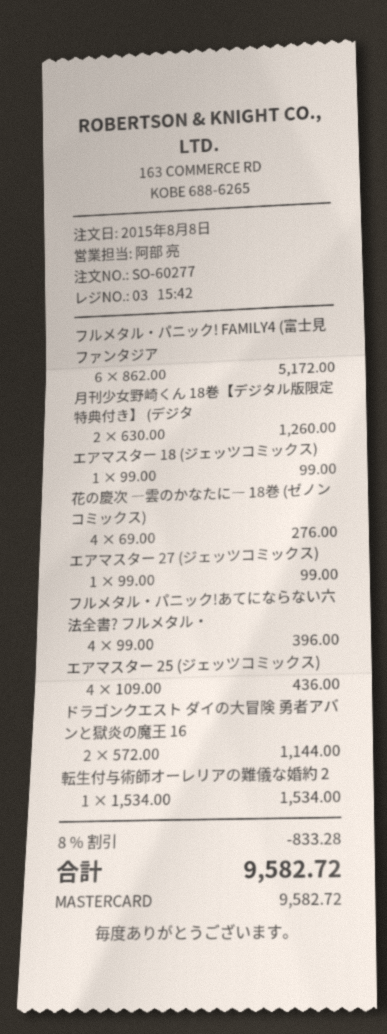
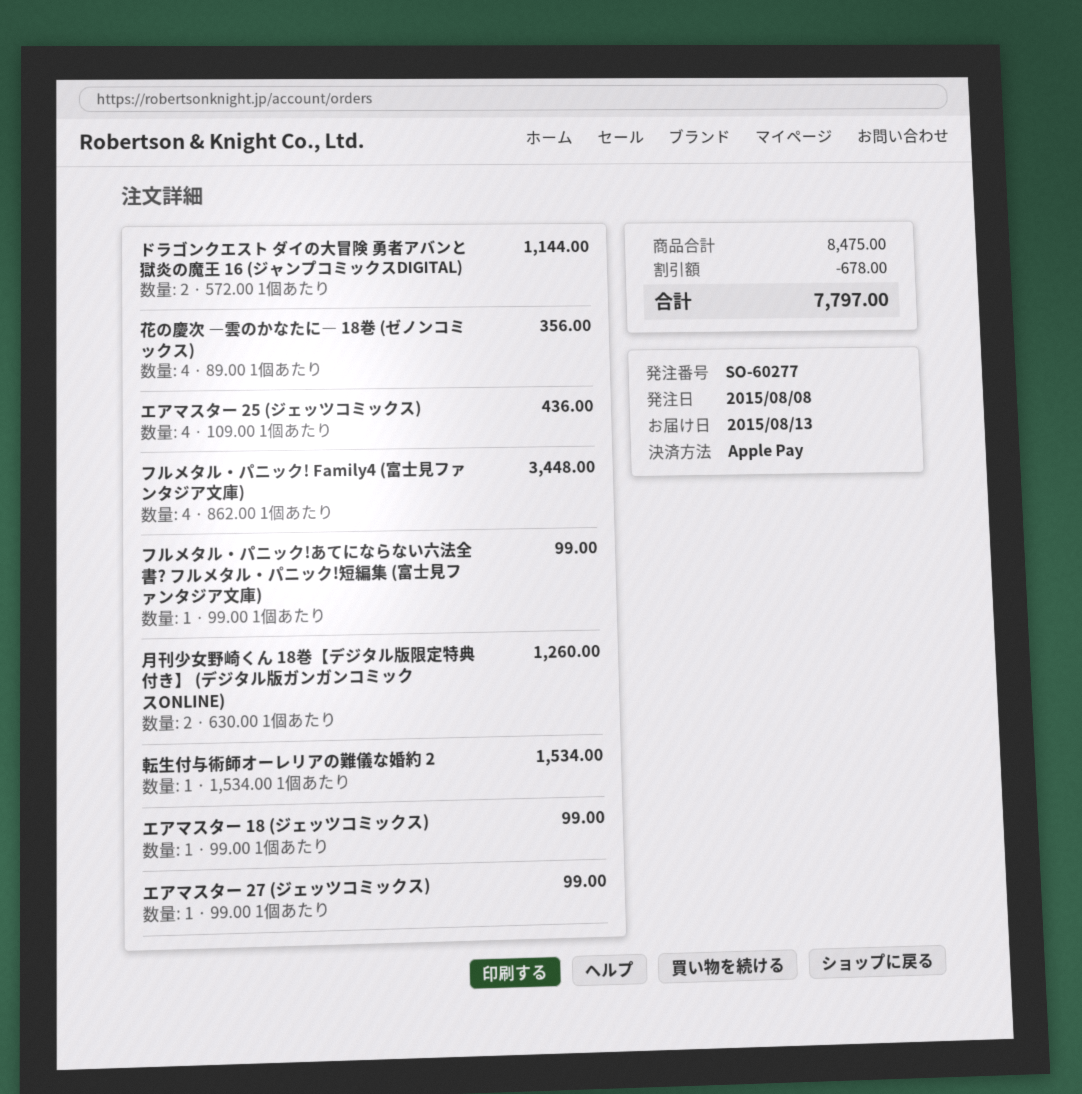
payment method: Mastercard -> Apple Pay
フルメタル・パニック! FAMILY4 (富士見ファンタジア: 6 x 862.00 = 5172.00 -> 4 x 862.00 = 3448.00
花の慶次 ―雲のかなたに― 18巻 (ゼノンコミックス): 4 x 69.00 = 276.00 -> 4 x 89.00 = 356.00
フルメタル・パニック!あてにならない六法全書? フルメタル・: 4 x 99.00 = 396.00 -> 1 x 99.00 = 99.00
discount: 833.28 -> 678.00
total: 9582.72 -> 7797.00

